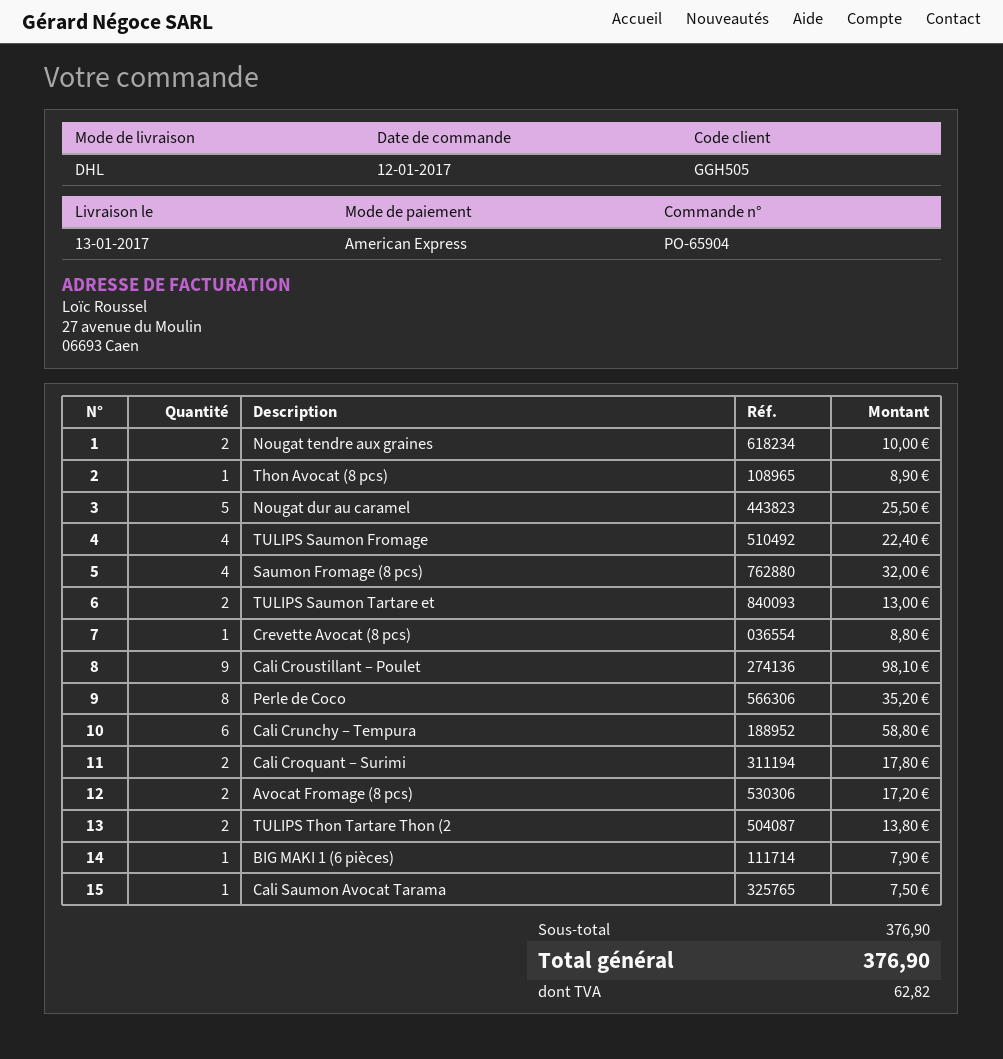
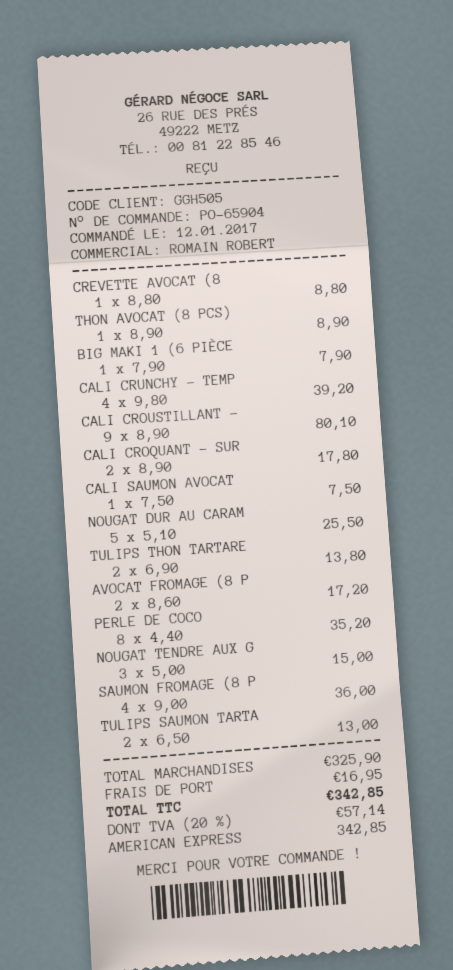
Nougat tendre aux graines: 2 for 10.00 -> 3 for 15.00
TULIPS Saumon Fromage: 4 for 22.40 -> none
Saumon Fromage (8 pcs): 4 for 32.00 -> 4 for 36.00
Cali Croustillant – Poulet: 9 for 98.10 -> 9 for 80.10
Cali Crunchy – Tempura: 6 for 58.80 -> 4 for 39.20
subtotal: 376.90 -> 325.90
shipping: none -> 16.95
tax: 62.82 -> 57.14
total: 376.90 -> 342.85

